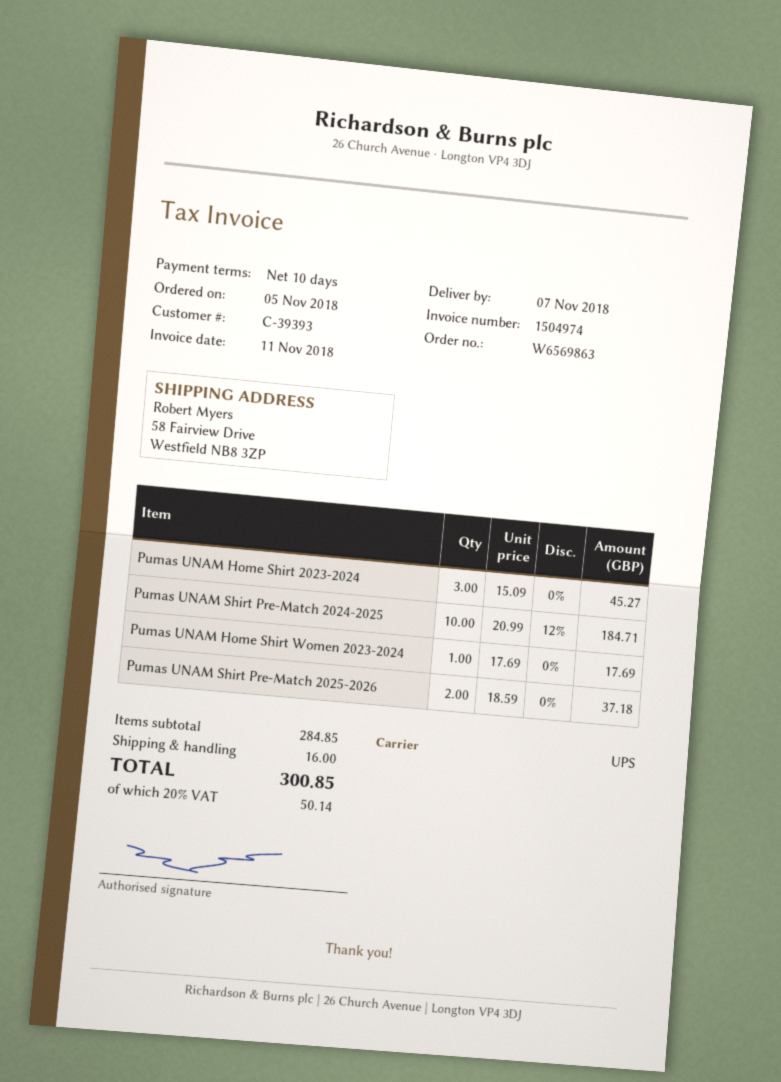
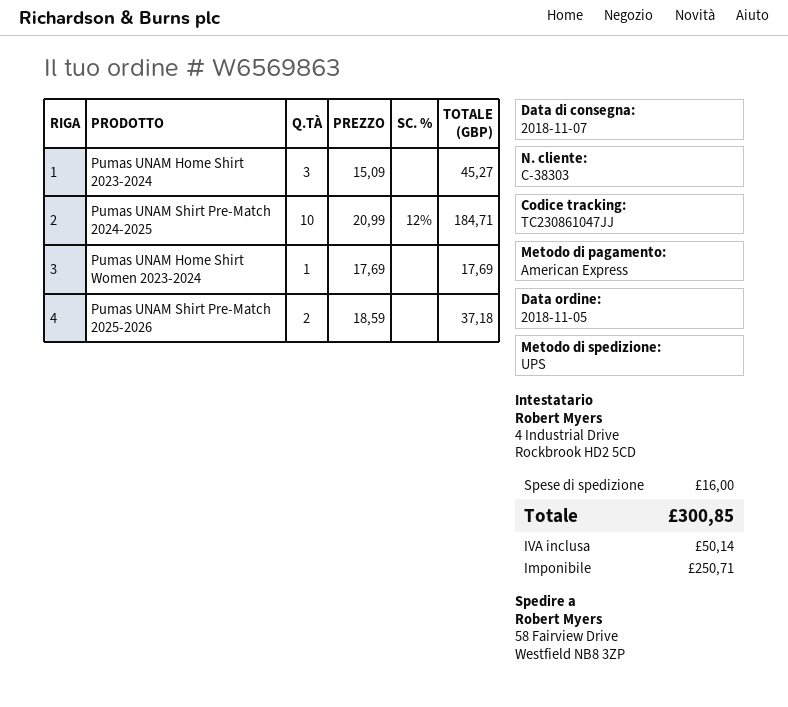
customer number: C-39393 -> C-38303

